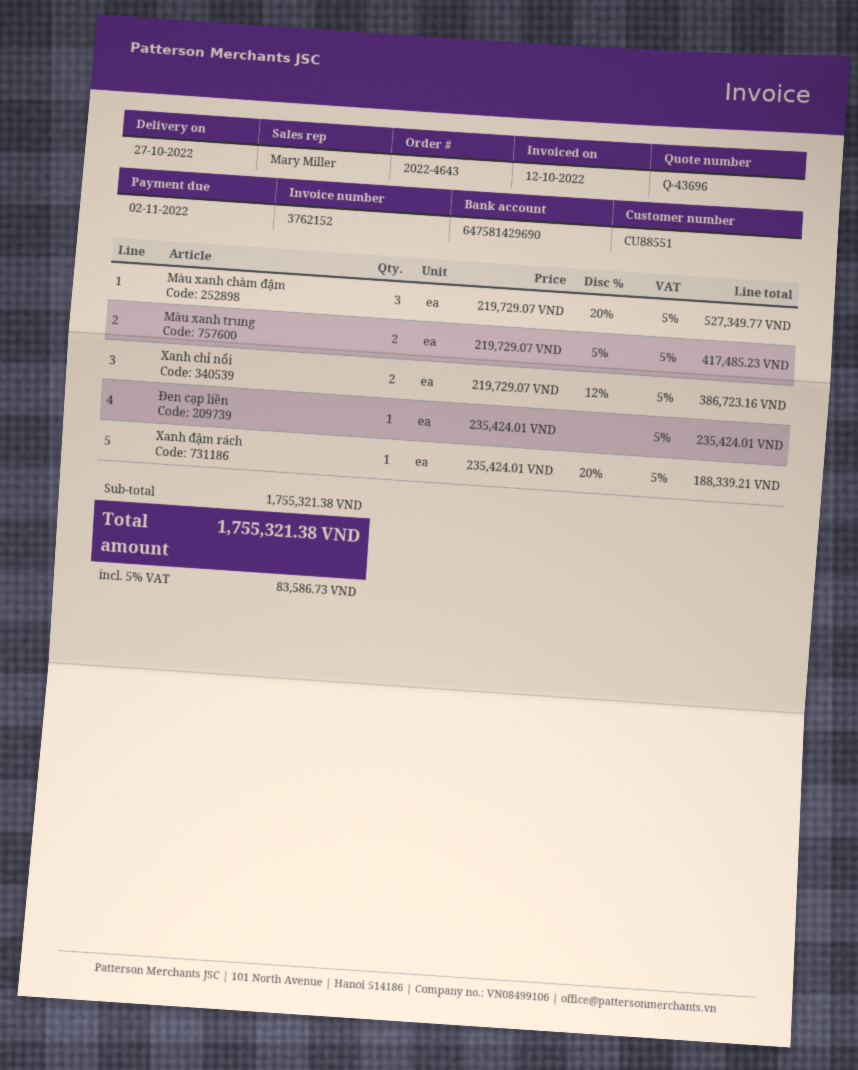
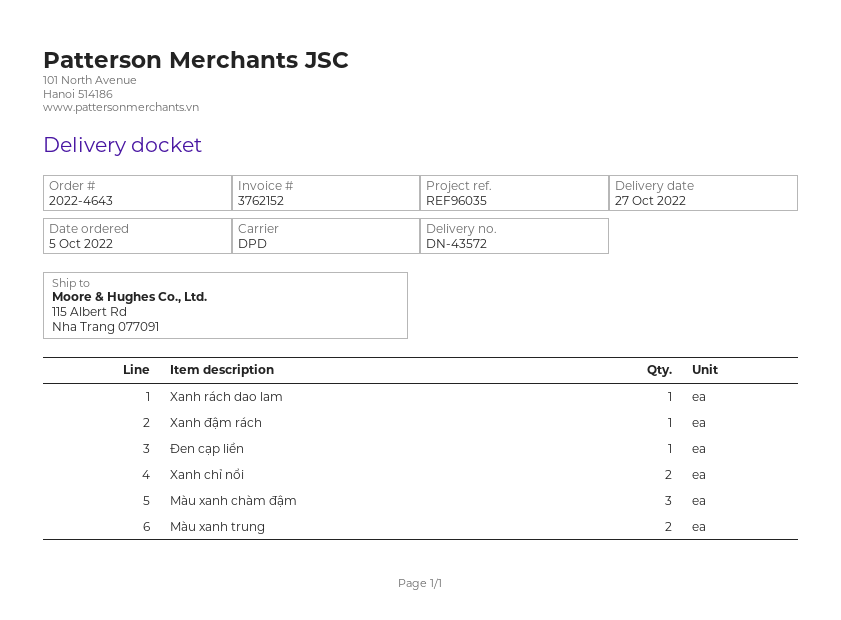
Xanh rách dao lam: none -> 1

